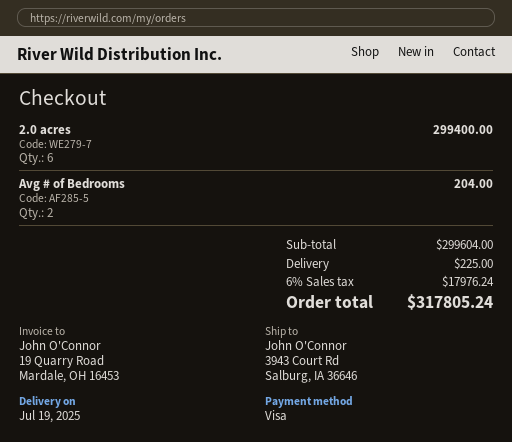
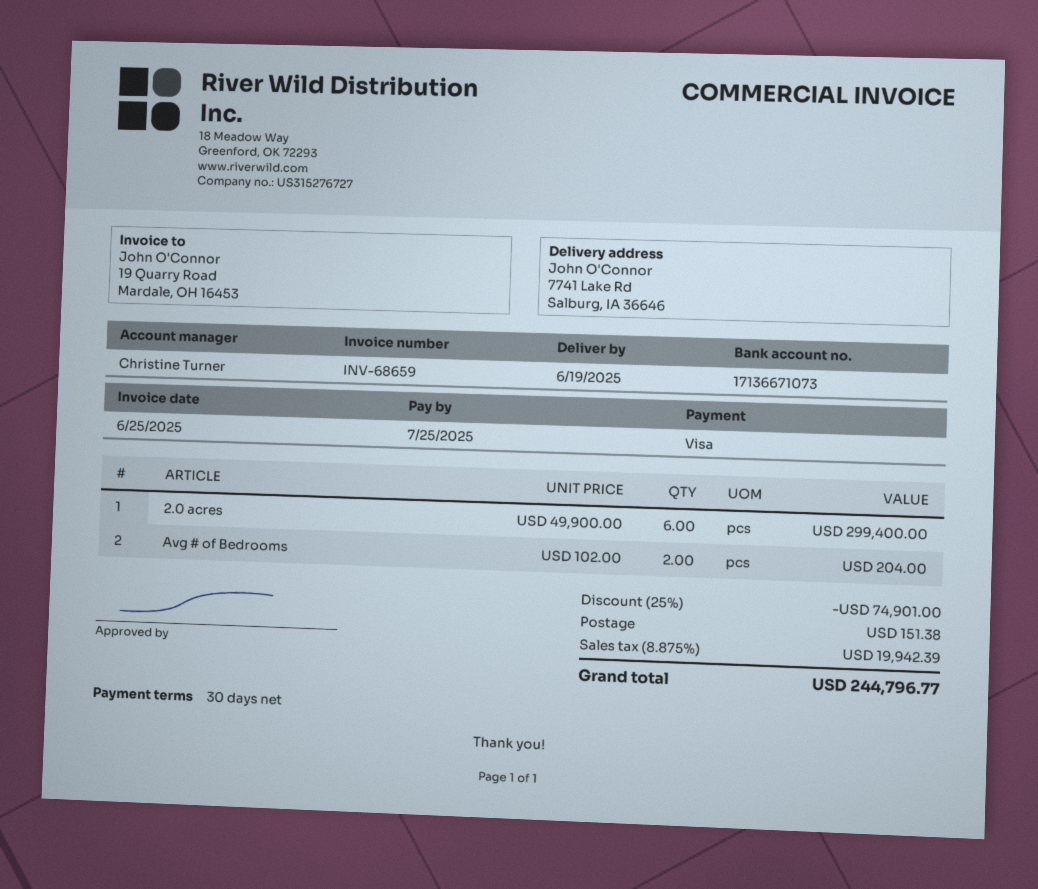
delivery date: 2025-07-19 -> 2025-06-19
ship to: 3943 Court Rd, Salburg, IA 36646 -> 7741 Lake Rd, Salburg, IA 36646
discount: none -> 25% = 74901.00
shipping: 225.00 -> 151.38
tax: 6% = 17976.24 -> 8.875% = 19942.39
total: 317805.24 -> 244796.77

